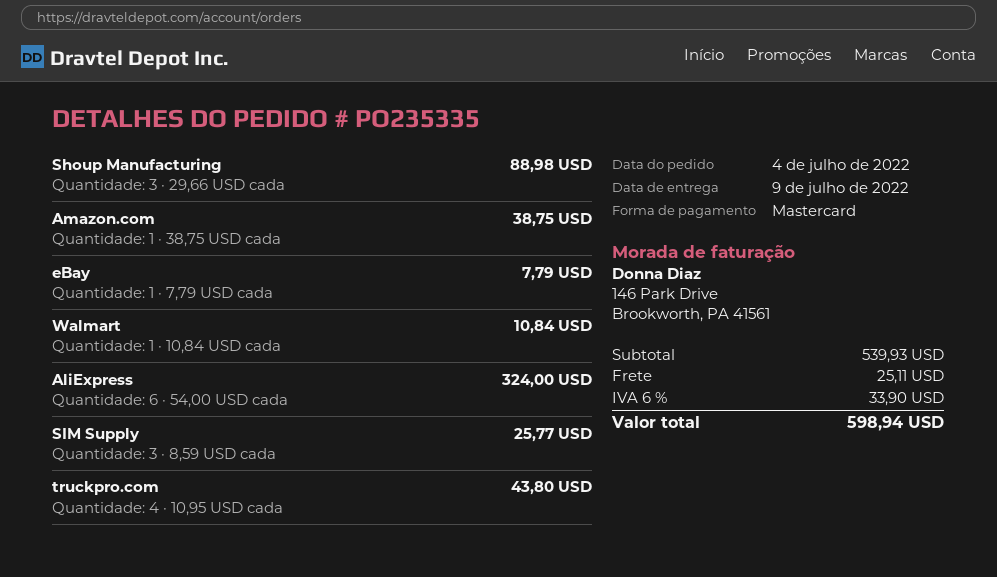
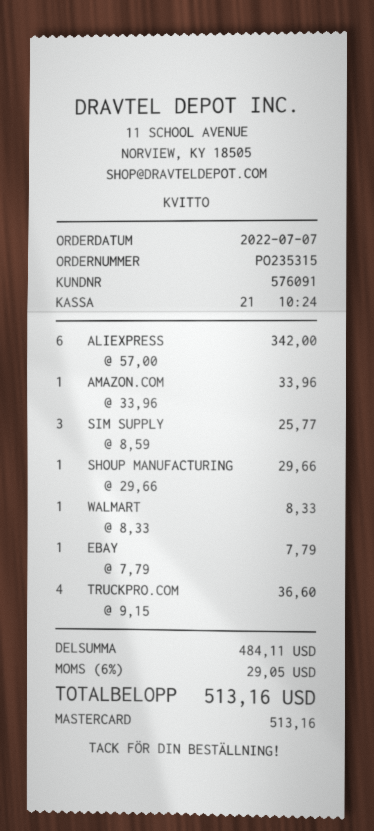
order number: PO235335 -> PO235315
order date: 2022-07-04 -> 2022-07-07
Shoup Manufacturing: 3 x 29.66 = 88.98 -> 1 x 29.66 = 29.66
Amazon.com: 1 x 38.75 = 38.75 -> 1 x 33.96 = 33.96
Walmart: 1 x 10.84 = 10.84 -> 1 x 8.33 = 8.33
AliExpress: 6 x 54.00 = 324.00 -> 6 x 57.00 = 342.00
truckpro.com: 4 x 10.95 = 43.80 -> 4 x 9.15 = 36.60
subtotal: 539.93 -> 484.11
shipping: 25.11 -> none
tax: 6% = 33.90 -> 6% = 29.05
total: 598.94 -> 513.16

